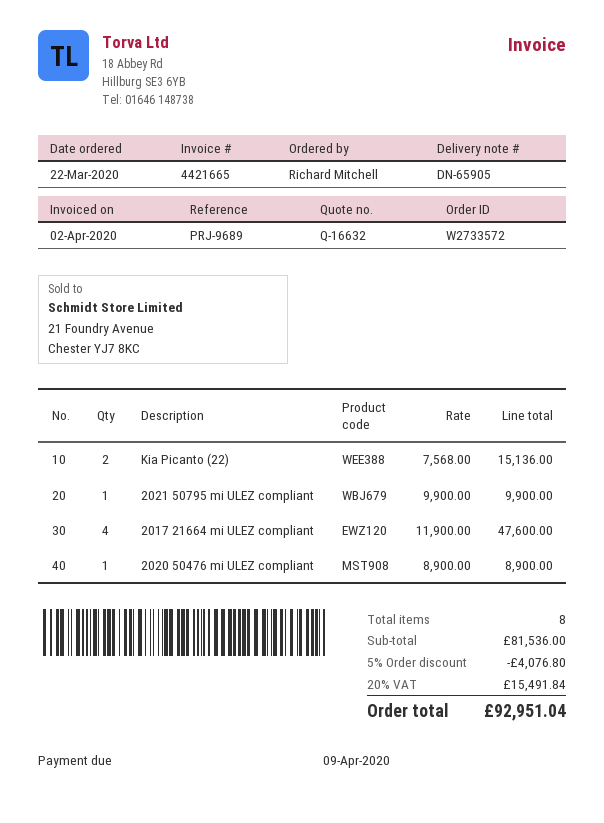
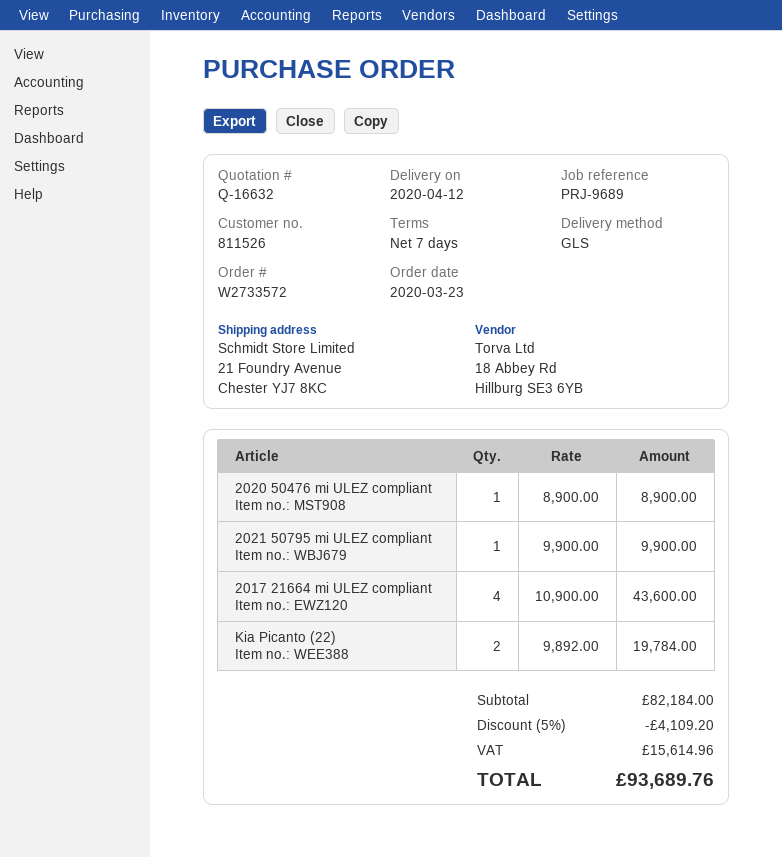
order date: 2020-03-22 -> 2020-03-23
Kia Picanto (22): 2 x 7568.00 = 15136.00 -> 2 x 9892.00 = 19784.00
2017 21664 mi ULEZ compliant: 4 x 11900.00 = 47600.00 -> 4 x 10900.00 = 43600.00
subtotal: 81536.00 -> 82184.00
discount: 5% = 4076.80 -> 5% = 4109.20
tax: 15491.84 -> 15614.96
total: 92951.04 -> 93689.76

